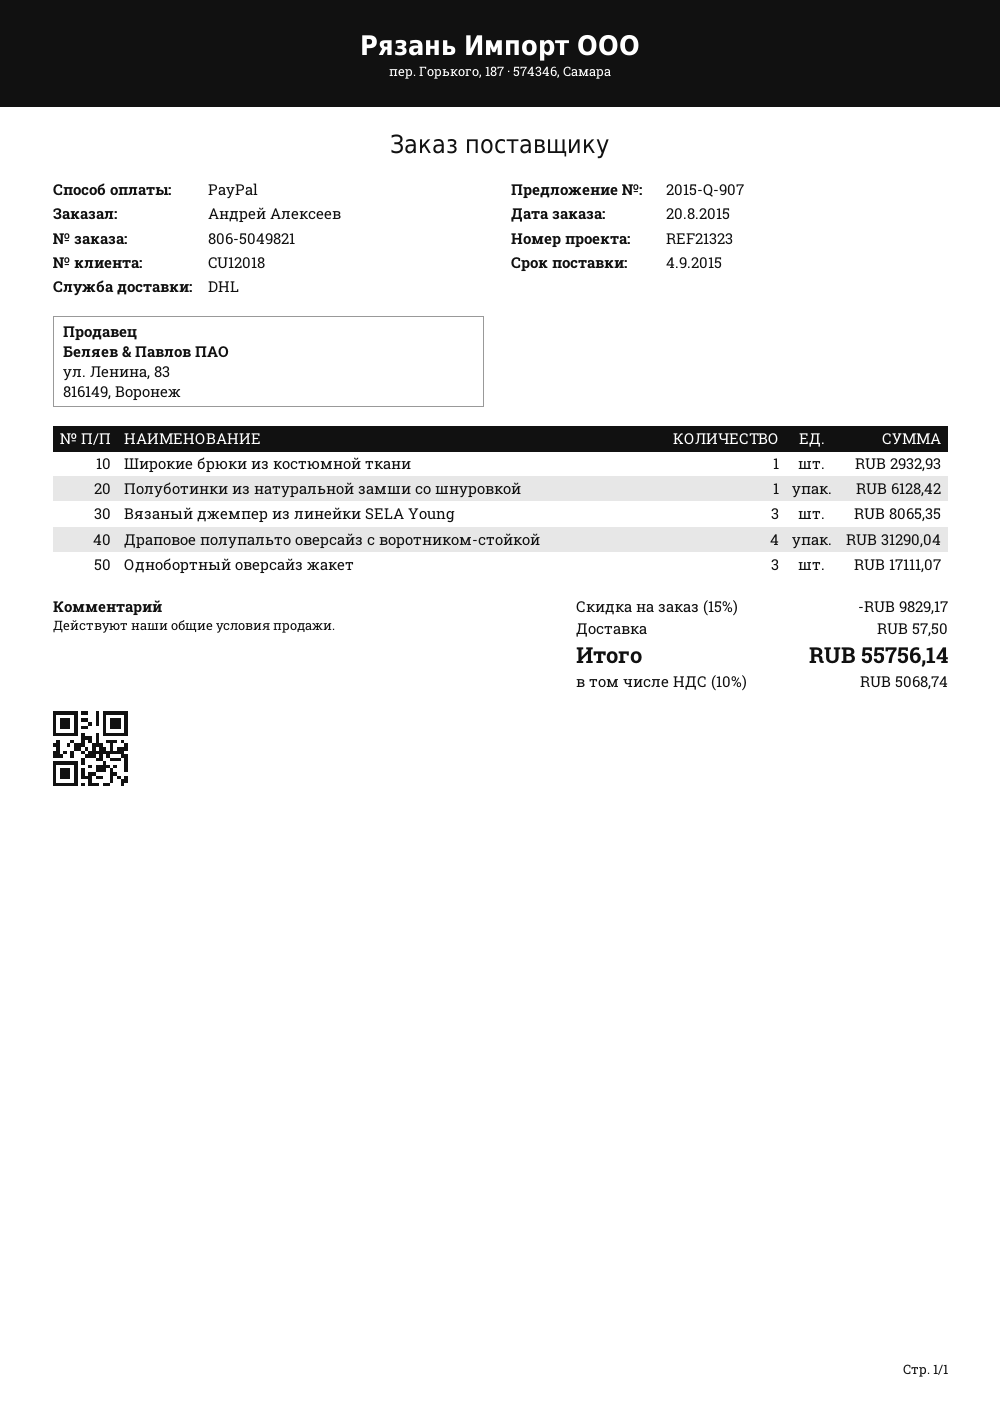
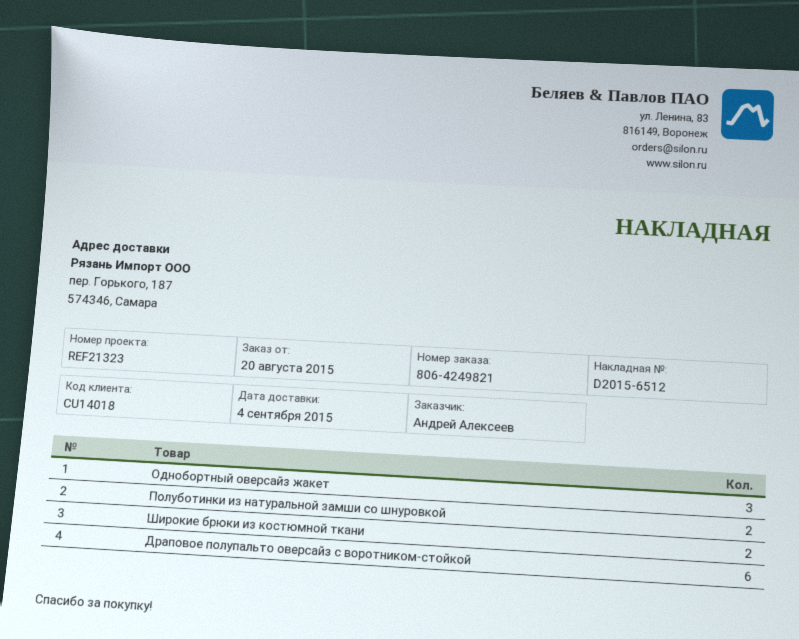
order number: 806-5049821 -> 806-4249821
customer number: CU12018 -> CU14018
Широкие брюки из костюмной ткани: 1 -> 2
Полуботинки из натуральной замши со шнуровкой: 1 -> 2
Вязаный джемпер из линейки SELA Young: 3 -> none
Драповое полупальто оверсайз с воротником-стойкой: 4 -> 6

